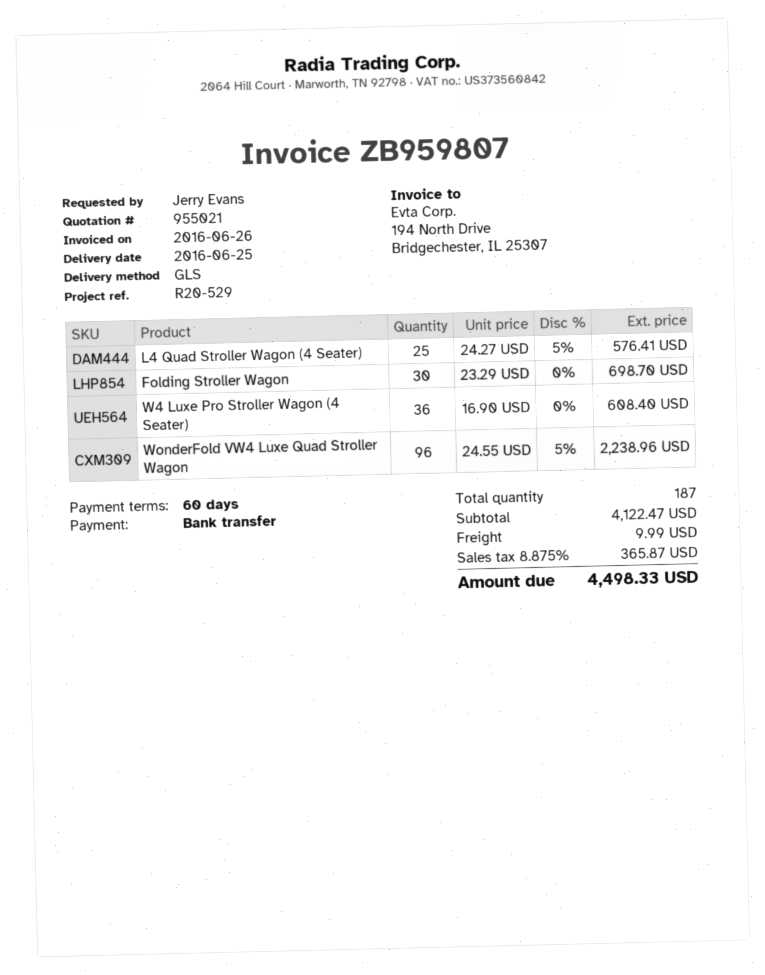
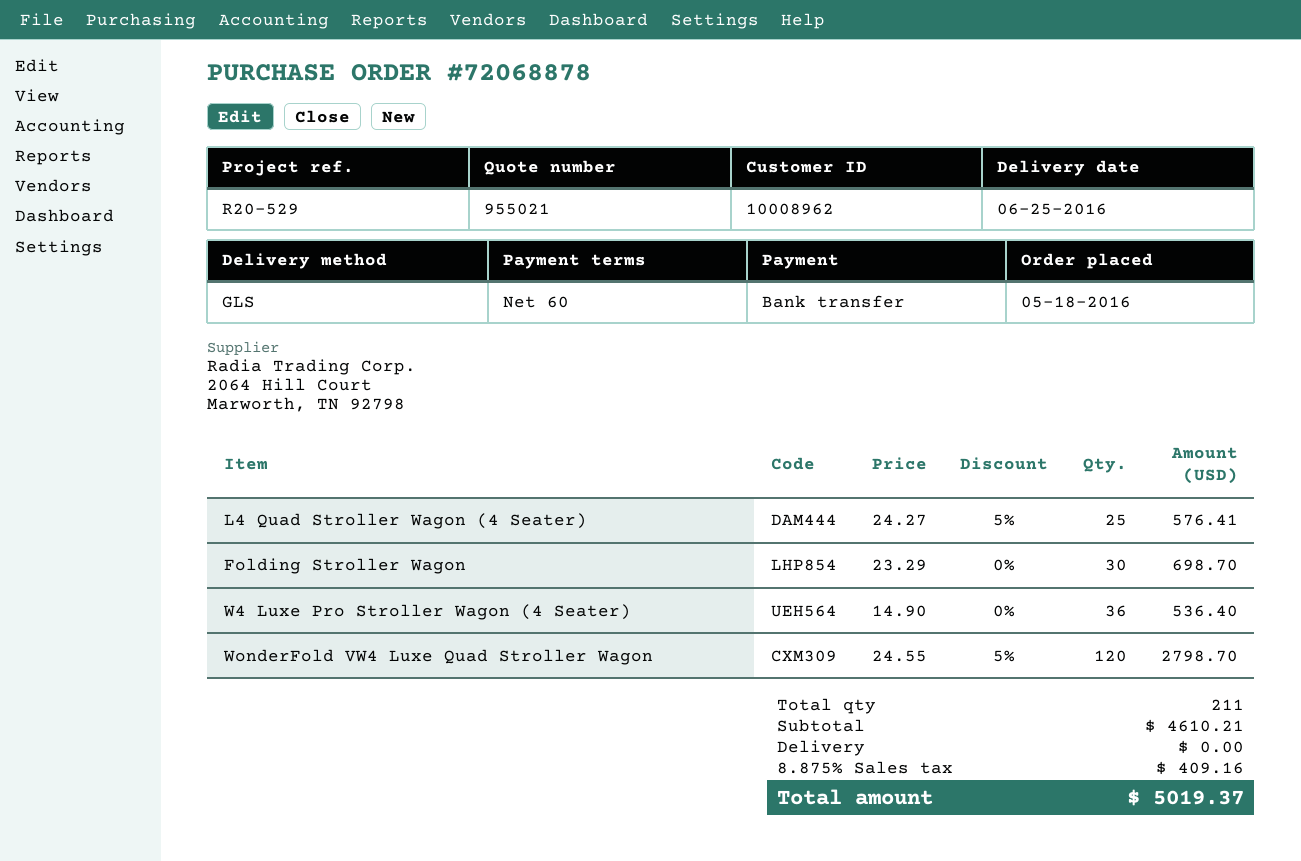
W4 Luxe Pro Stroller Wagon (4 Seater): 36 x 16.90 = 608.40 -> 36 x 14.90 = 536.40
WonderFold VW4 Luxe Quad Stroller Wagon: 96 x 24.55 - 5% = 2238.96 -> 120 x 24.55 - 5% = 2798.70
total quantity: 187 -> 211
subtotal: 4122.47 -> 4610.21
shipping: 9.99 -> 0.00
tax: 8.875% = 365.87 -> 8.875% = 409.16
total: 4498.33 -> 5019.37

